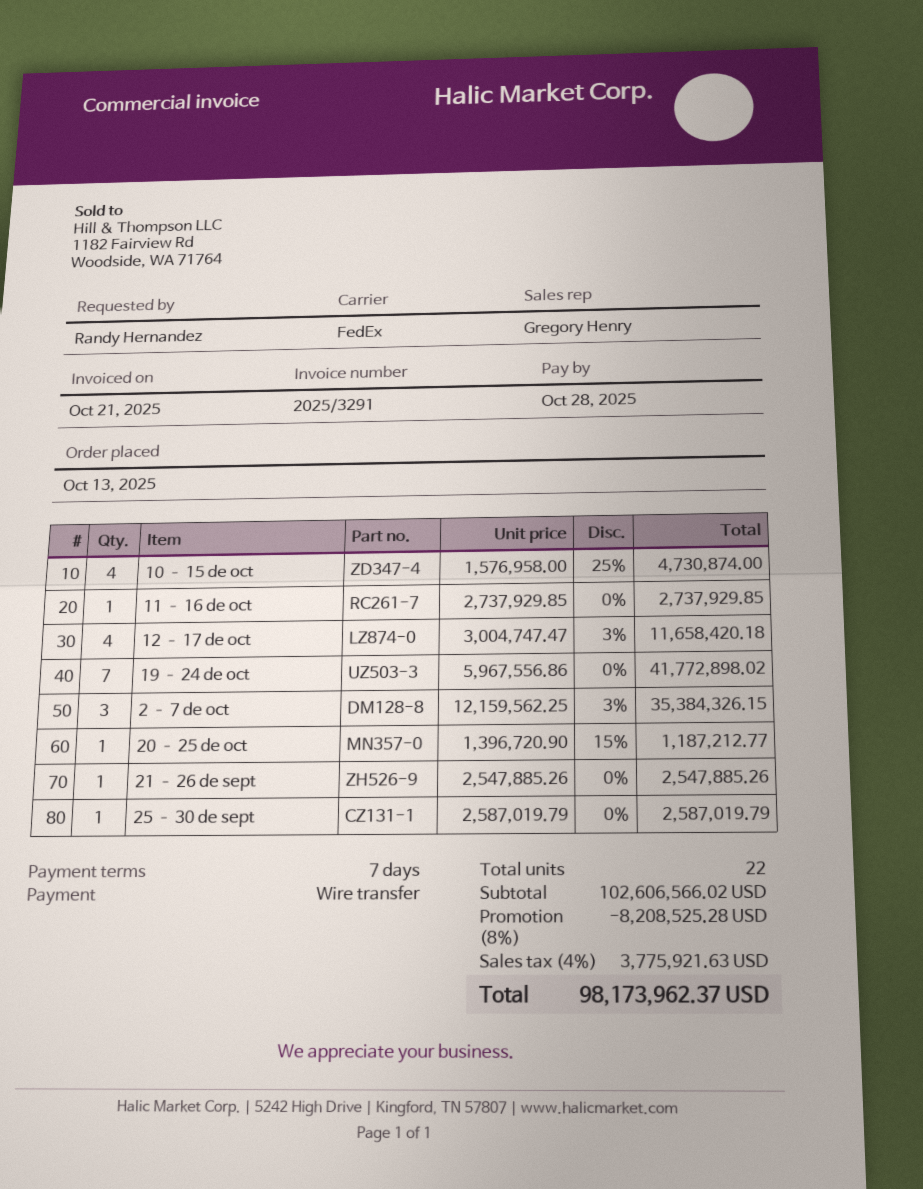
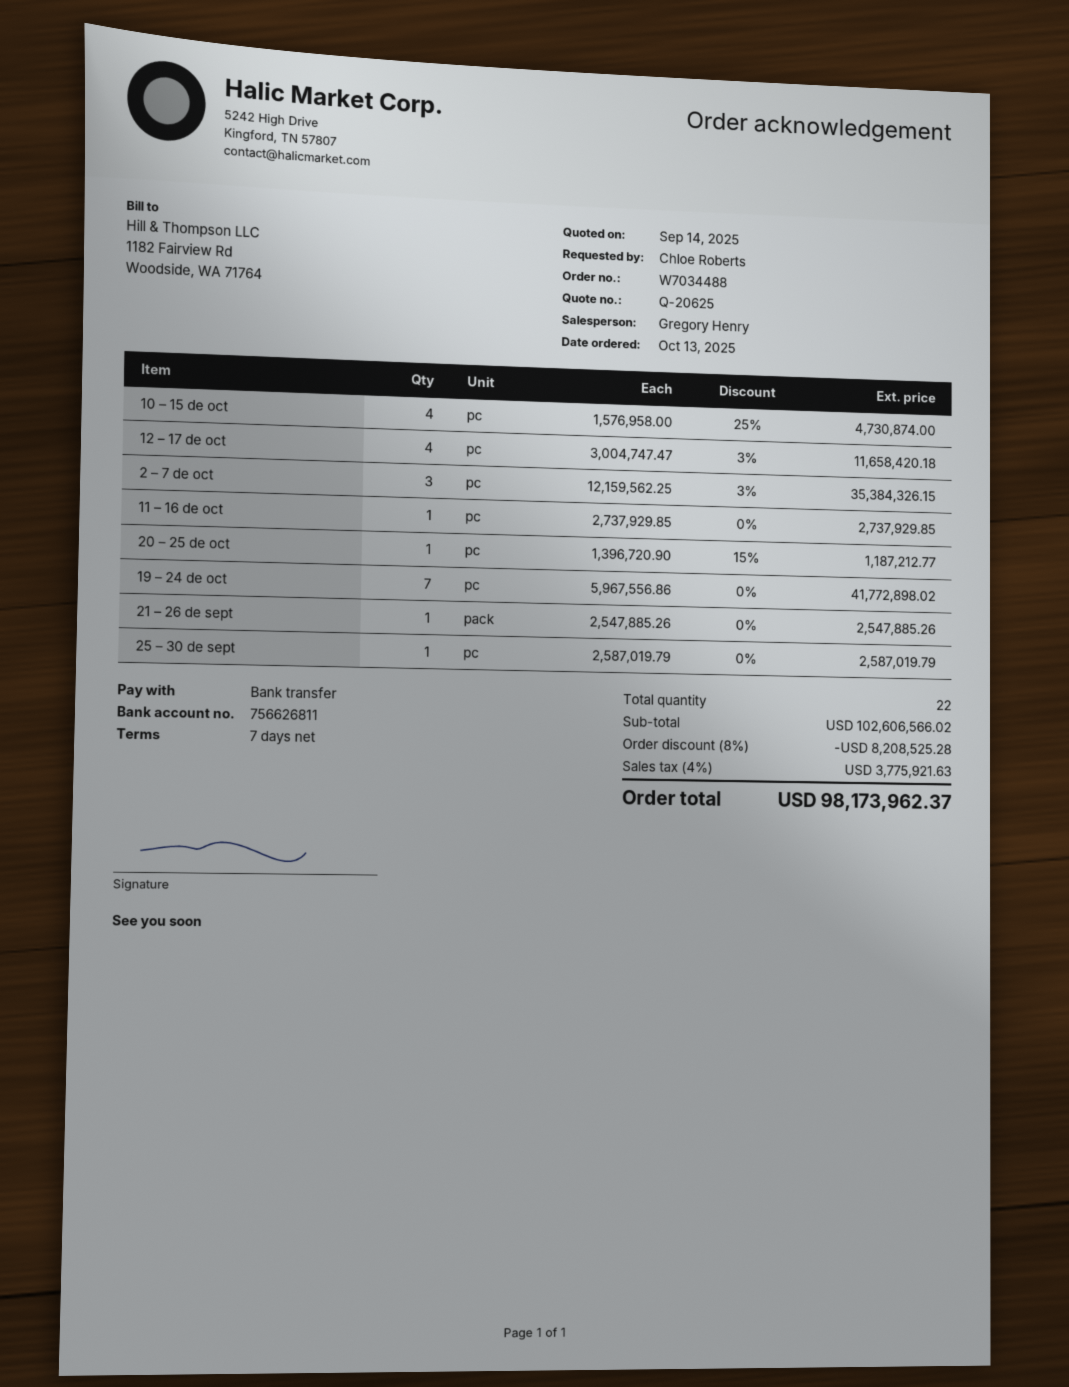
ordered by: Randy Hernandez -> Chloe Roberts

